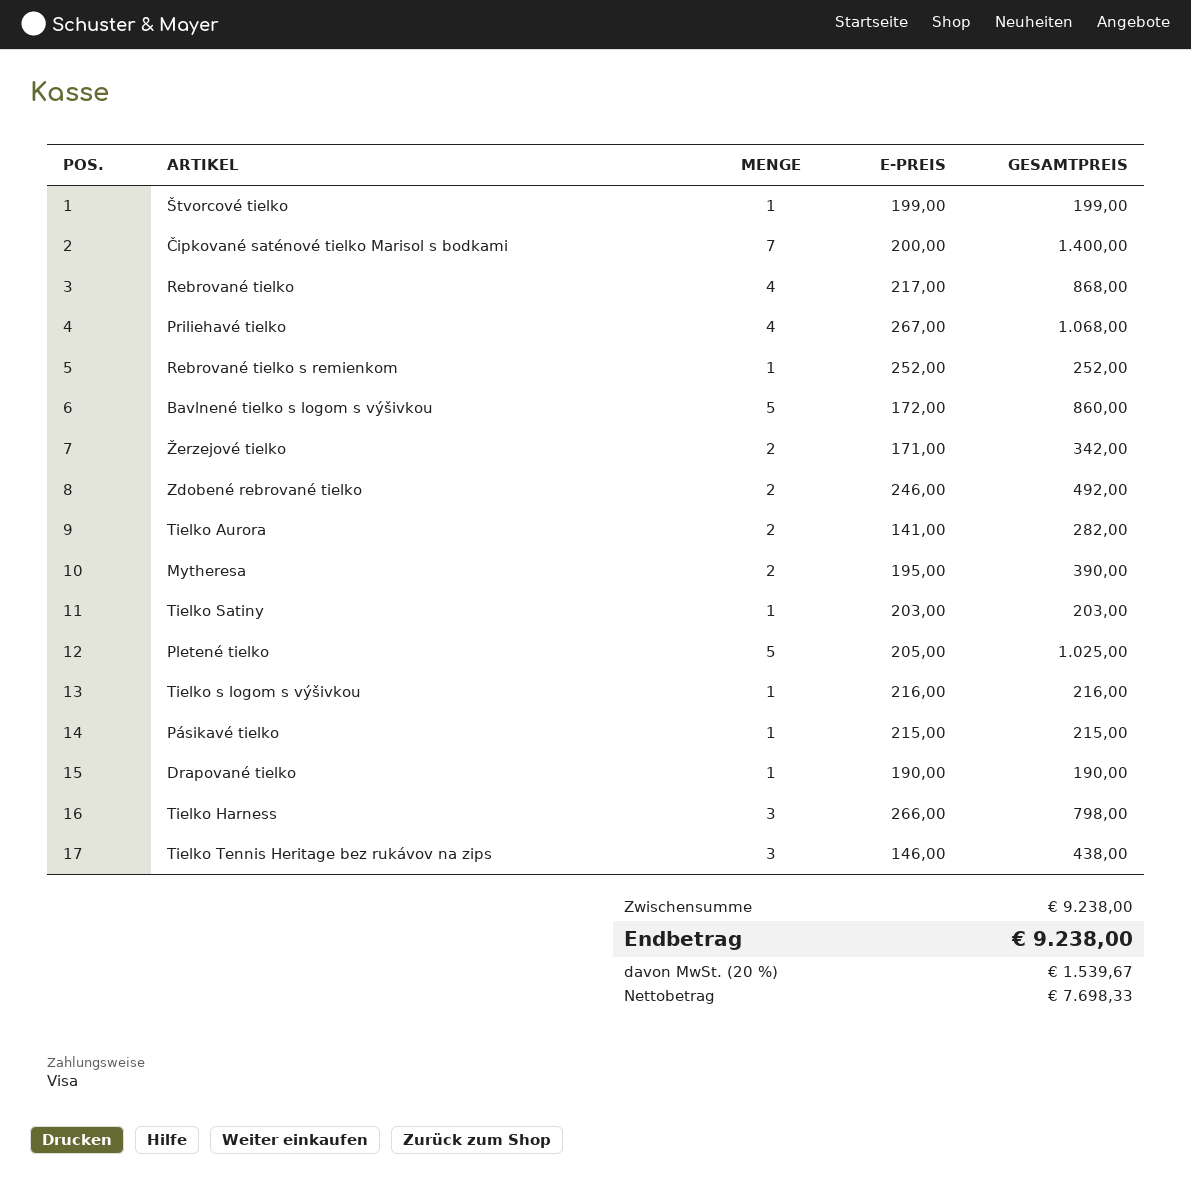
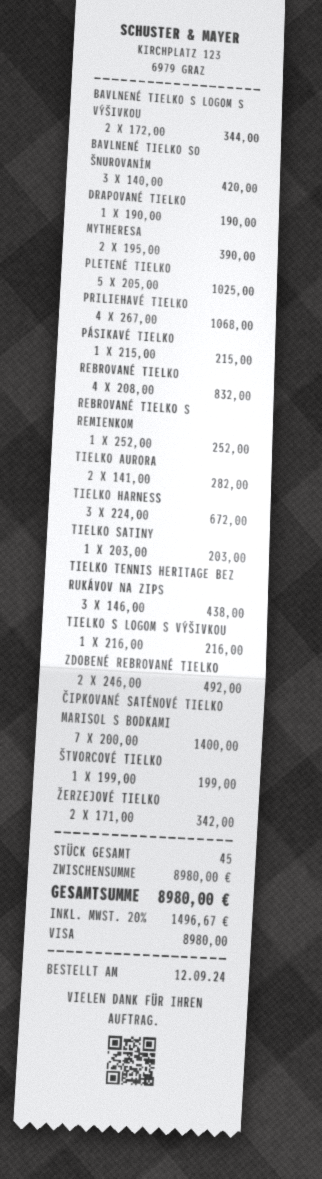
Rebrované tielko: 4 x 217.00 = 868.00 -> 4 x 208.00 = 832.00
Bavlnené tielko s logom s výšivkou: 5 x 172.00 = 860.00 -> 2 x 172.00 = 344.00
Tielko Harness: 3 x 266.00 = 798.00 -> 3 x 224.00 = 672.00
BAVLNENÉ TIELKO SO ŠNUROVANÍM: none -> 3 x 140.00 = 420.00
subtotal: 9238.00 -> 8980.00
tax: 20% = 1539.67 -> 20% = 1496.67
total: 9238.00 -> 8980.00

